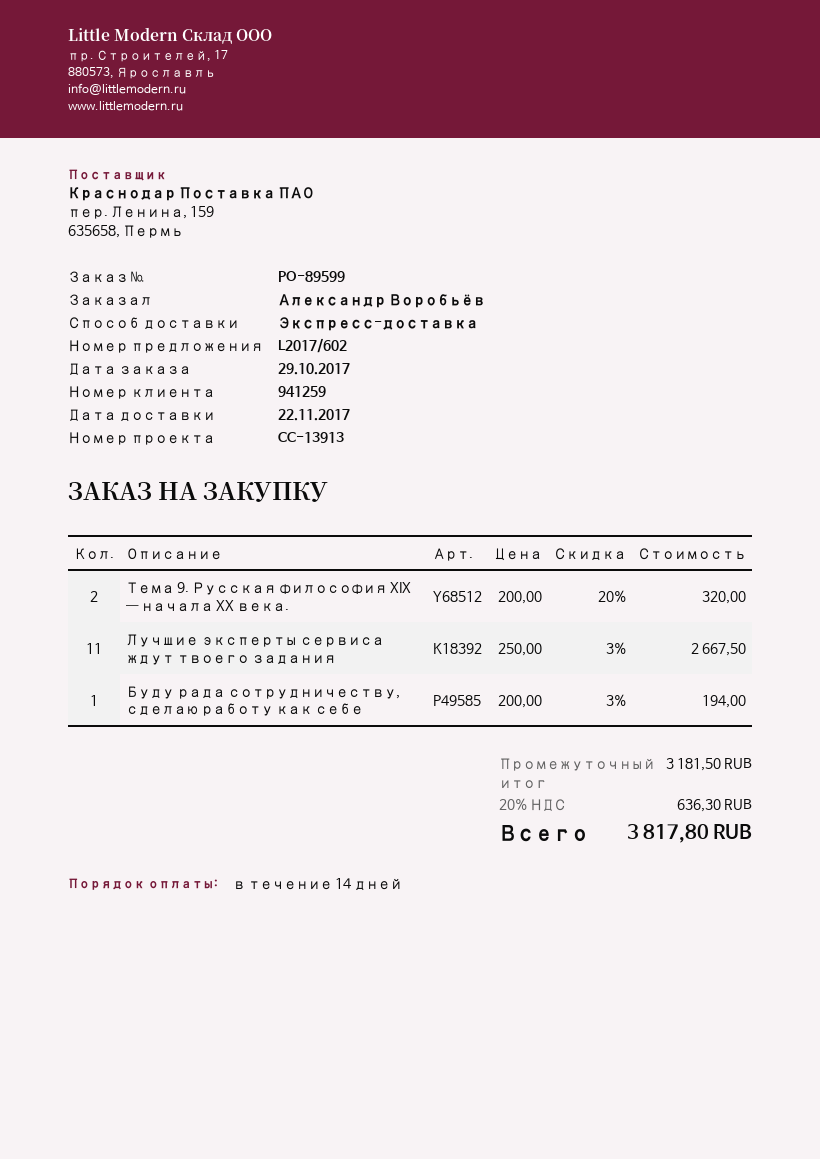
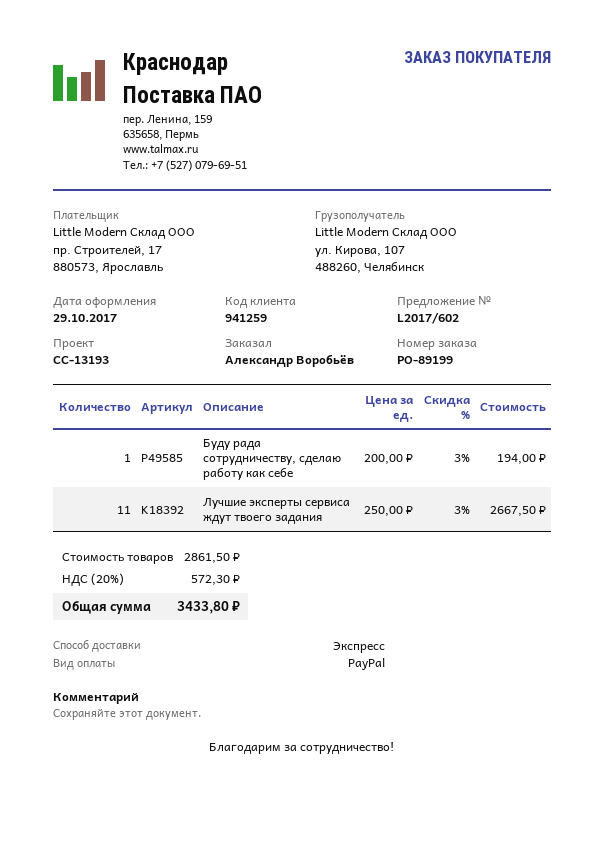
order number: PO-89599 -> PO-89199
reference: CC-13913 -> CC-13193
Тема 9. Русская философия XIX — начала XX века.: 2 x 200.00 - 20% = 320.00 -> none
subtotal: 3181.50 -> 2861.50
tax: 20% = 636.30 -> 20% = 572.30
total: 3817.80 -> 3433.80

